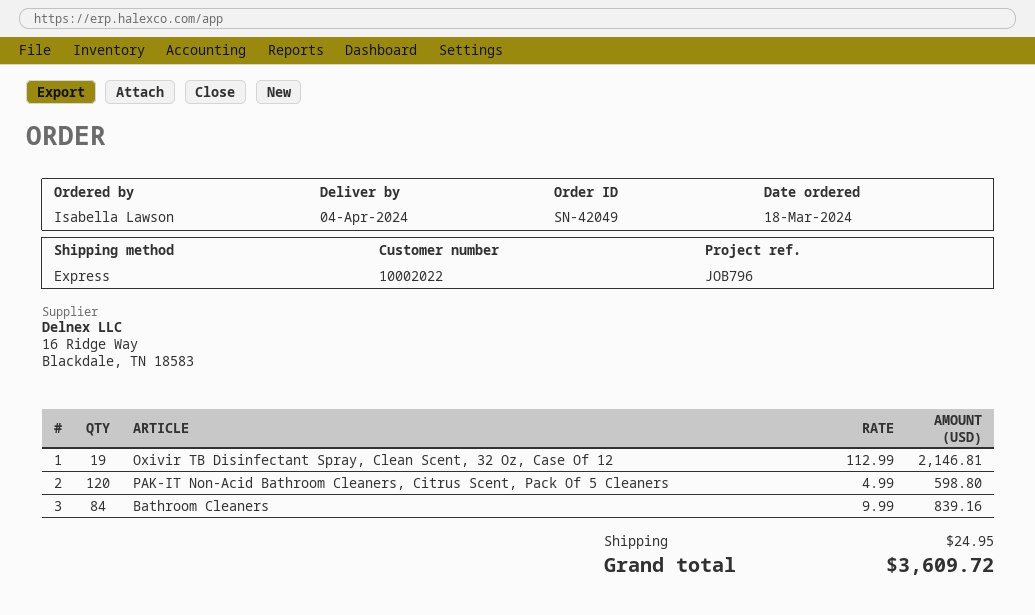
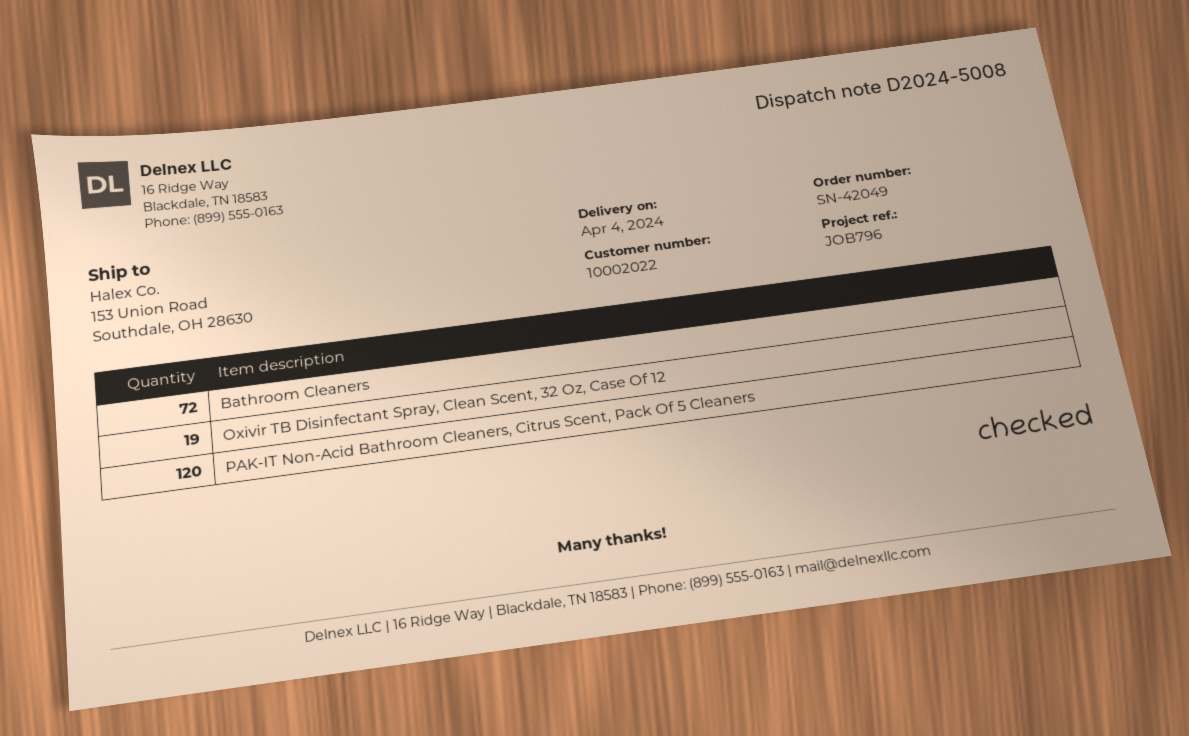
Bathroom Cleaners: 84 -> 72

